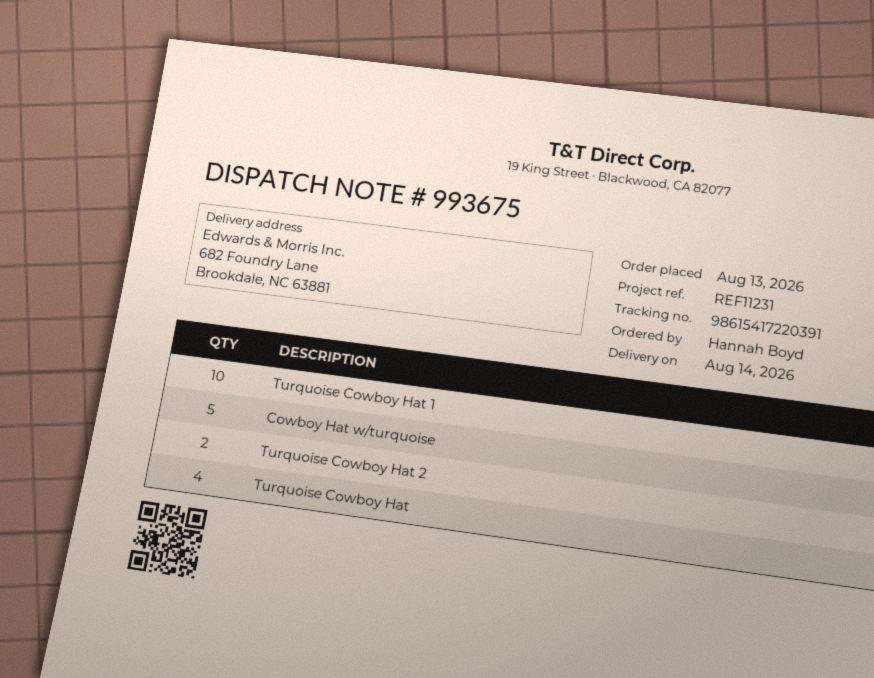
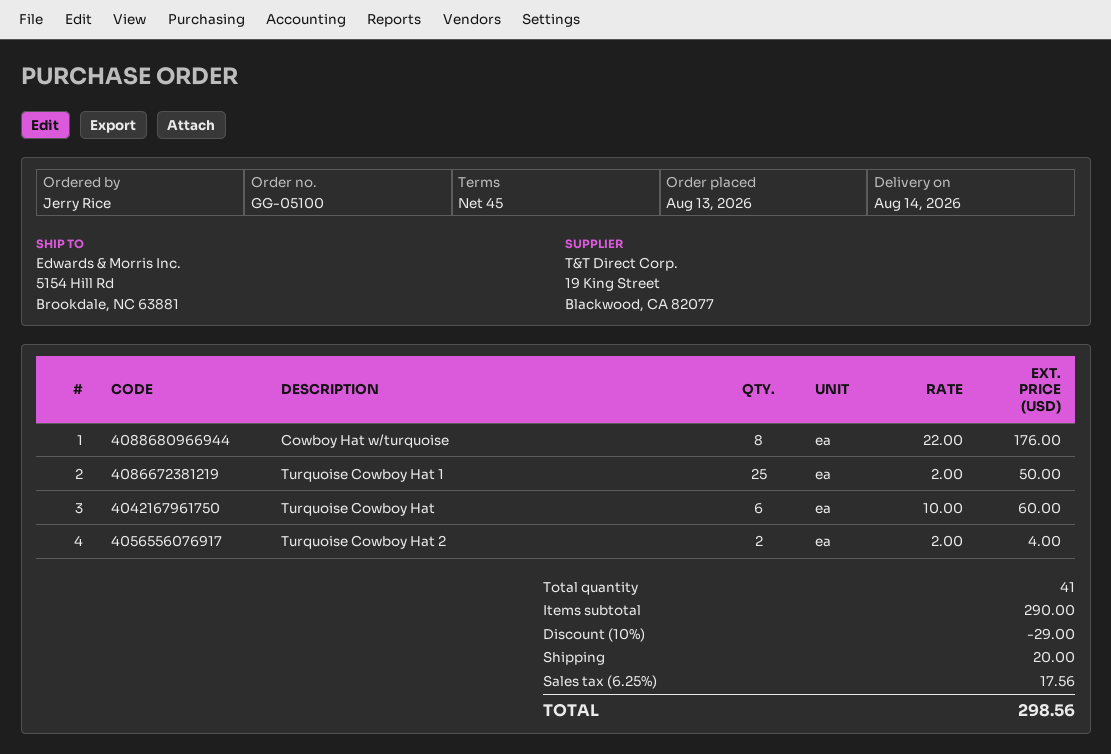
ordered by: Hannah Boyd -> Jerry Rice
ship to: 682 Foundry Lane, Brookdale, NC 63881 -> 5154 Hill Rd, Brookdale, NC 63881
Turquoise Cowboy Hat 1: 10 -> 25
Cowboy Hat w/turquoise: 5 -> 8
Turquoise Cowboy Hat: 4 -> 6

